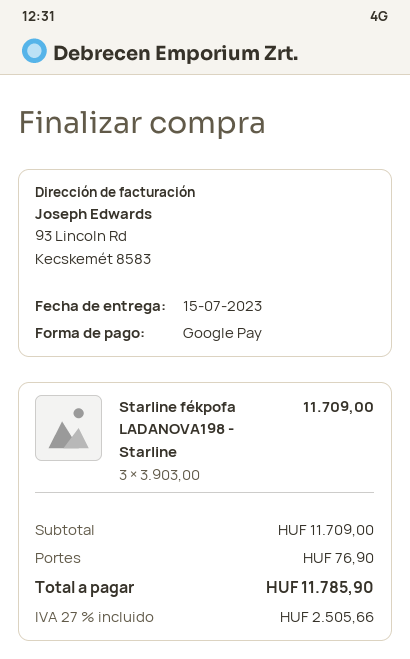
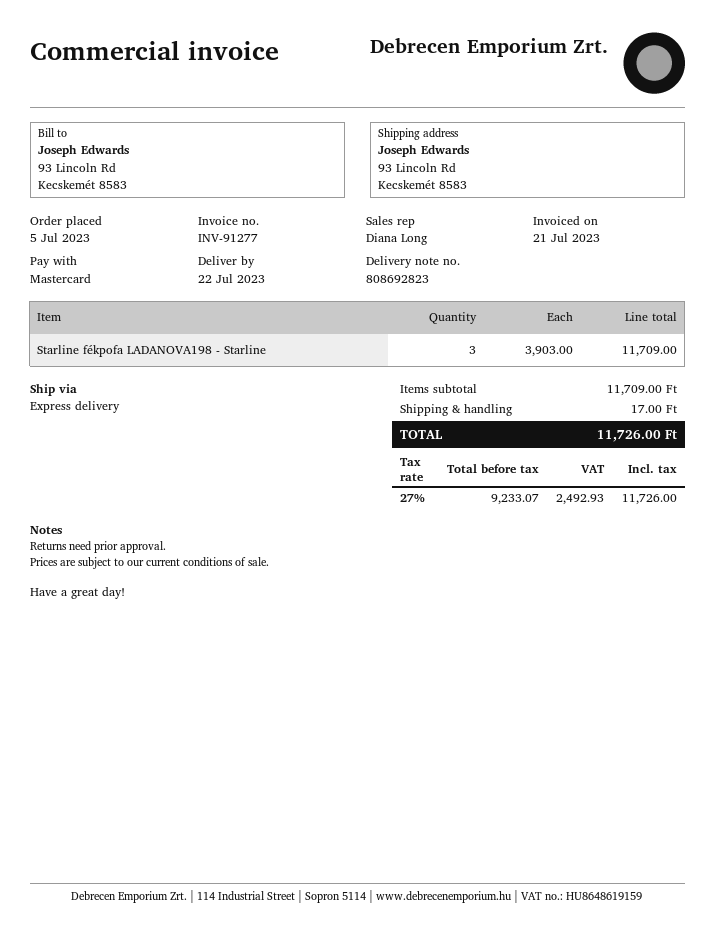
delivery date: 2023-07-15 -> 2023-07-22
payment method: Google Pay -> Mastercard
shipping: 76.90 -> 17.00
tax: 27% = 2505.66 -> 27% = 2492.93
total: 11785.90 -> 11726.00

